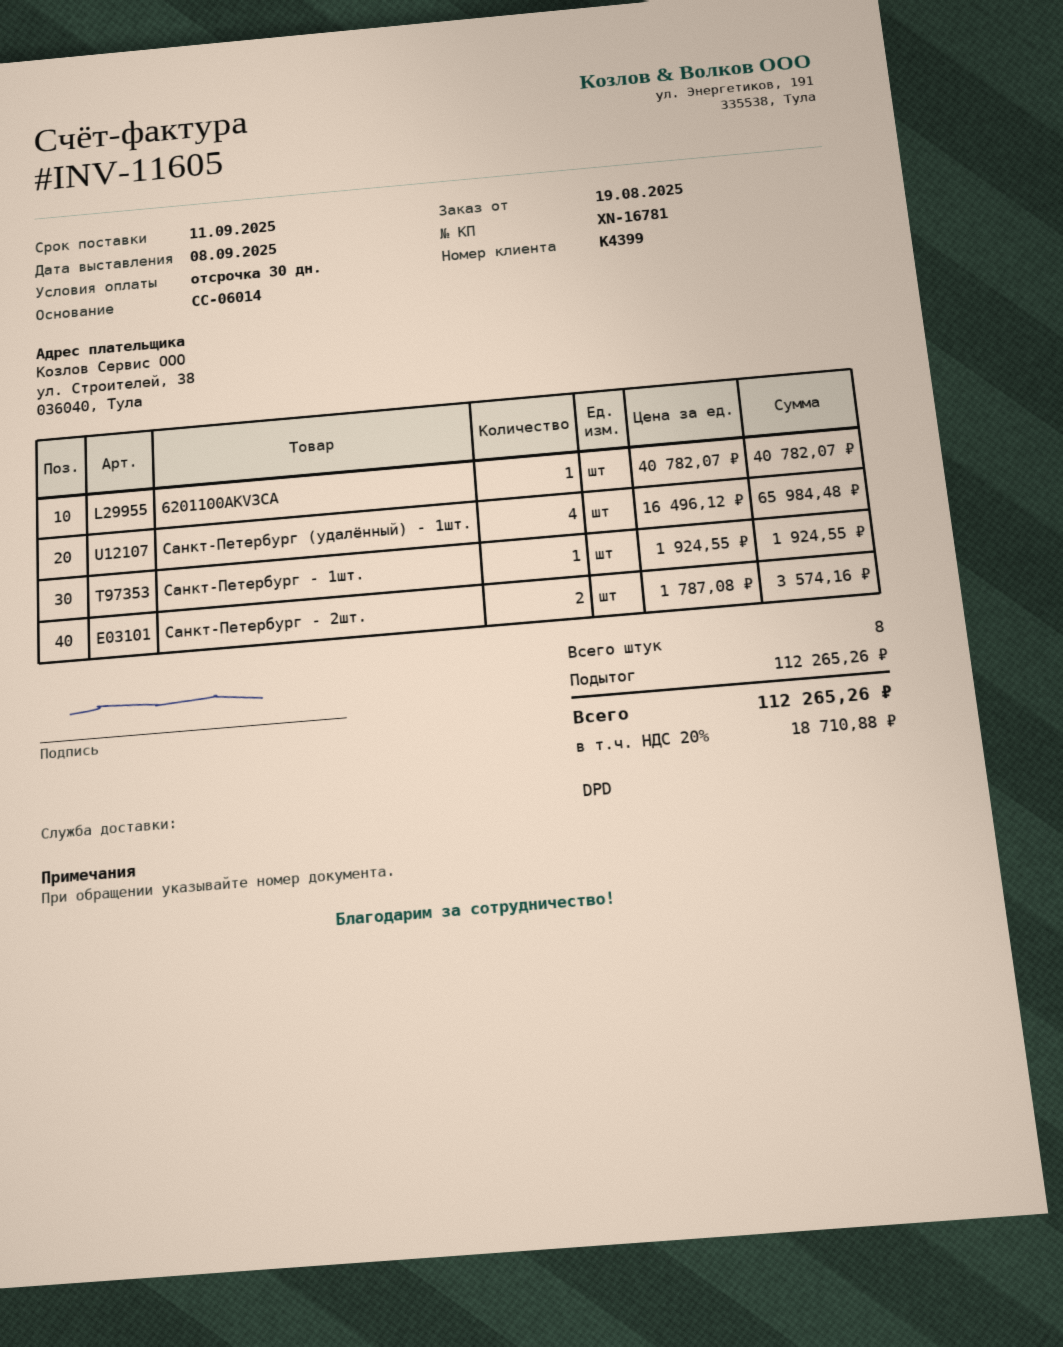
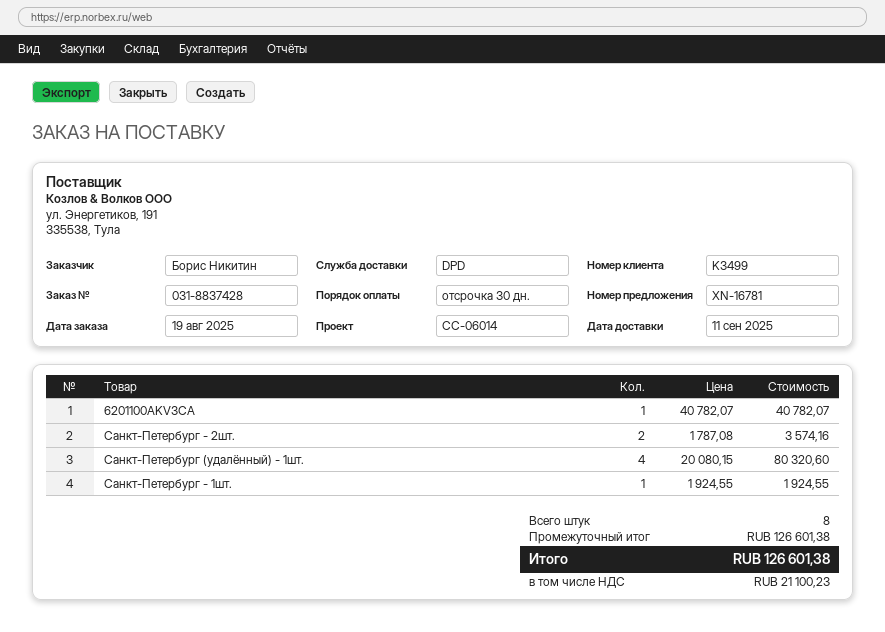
customer number: K4399 -> K3499
Санкт-Петербург (удалённый) - 1шт.: 4 x 16496.12 = 65984.48 -> 4 x 20080.15 = 80320.60
subtotal: 112265.26 -> 126601.38
tax: 18710.88 -> 21100.23
total: 112265.26 -> 126601.38

